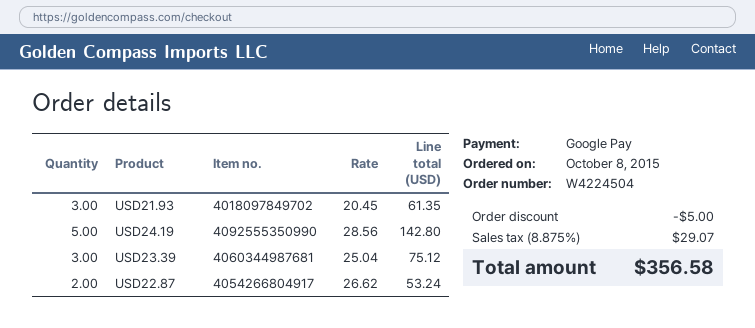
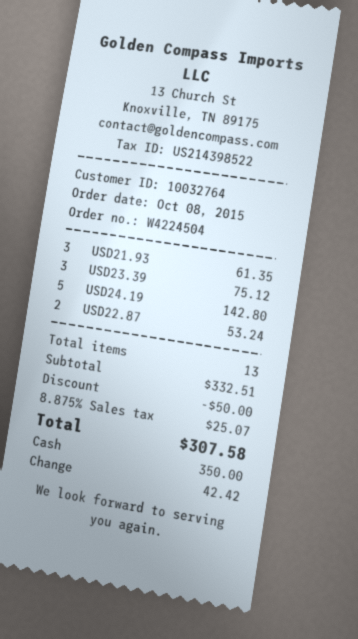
payment method: Google Pay -> cash
discount: 5.00 -> 50.00
tax: 8.875% = 29.07 -> 8.875% = 25.07
total: 356.58 -> 307.58

